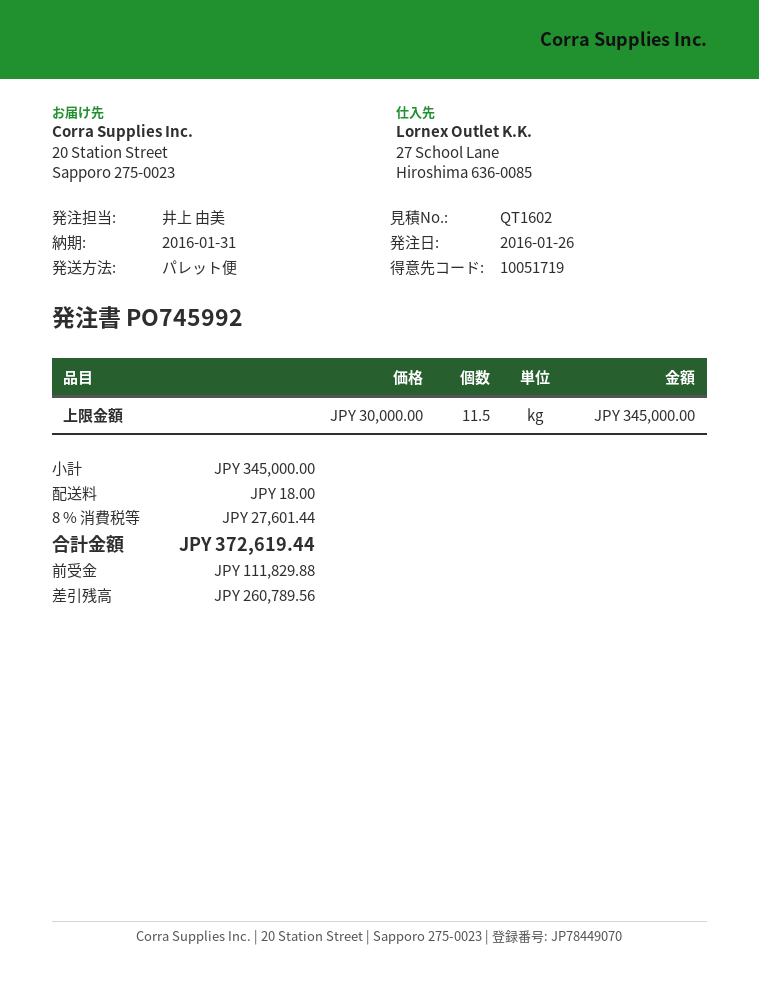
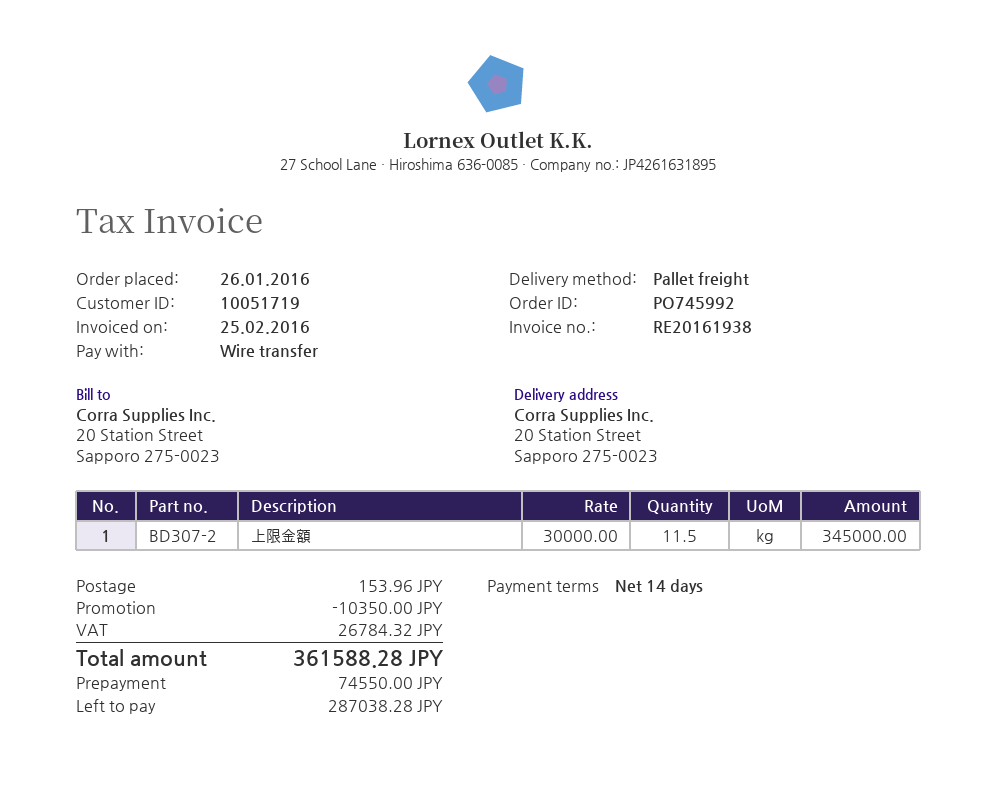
discount: none -> 10350.00
shipping: 18.00 -> 153.96
tax: 27601.44 -> 26784.32
total: 372619.44 -> 361588.28
deposit: 111829.88 -> 74550.00
balance: 260789.56 -> 287038.28

